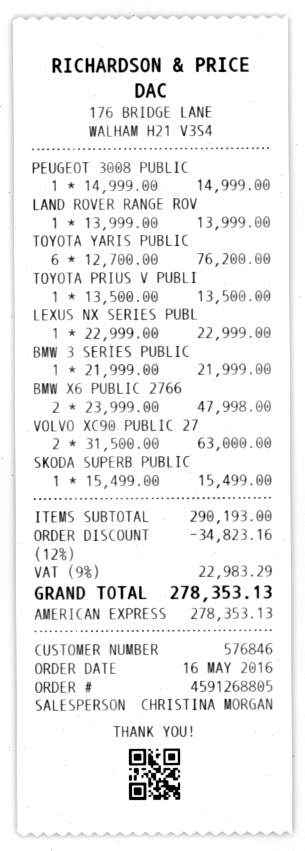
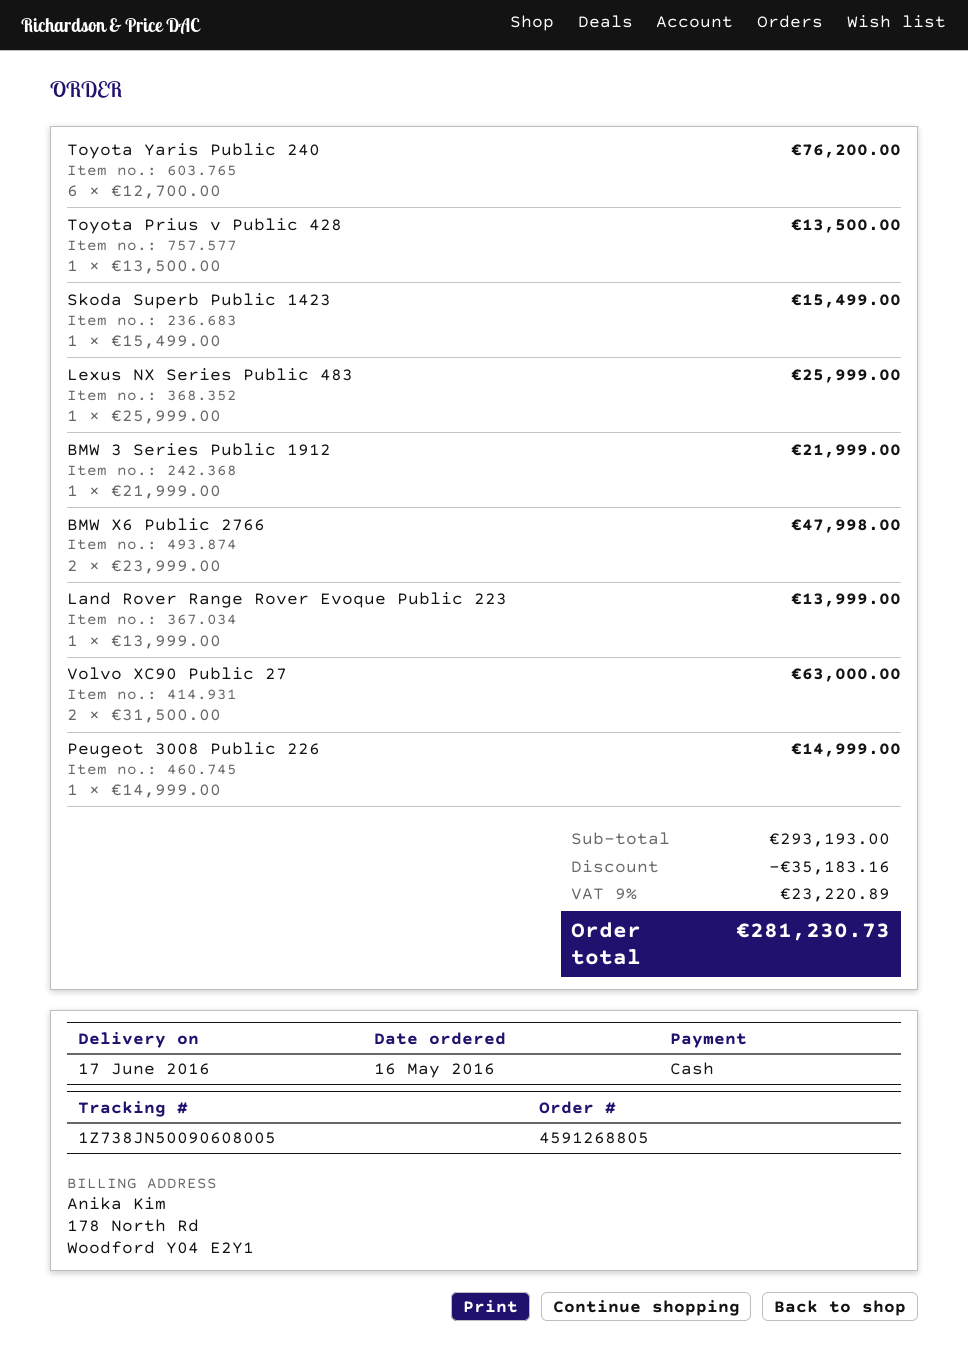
payment method: American Express -> cash
LEXUS NX SERIES PUBL: 1 x 22999.00 = 22999.00 -> 1 x 25999.00 = 25999.00
subtotal: 290193.00 -> 293193.00
discount: 34823.16 -> 35183.16
tax: 9% = 22983.29 -> 9% = 23220.89
total: 278353.13 -> 281230.73

